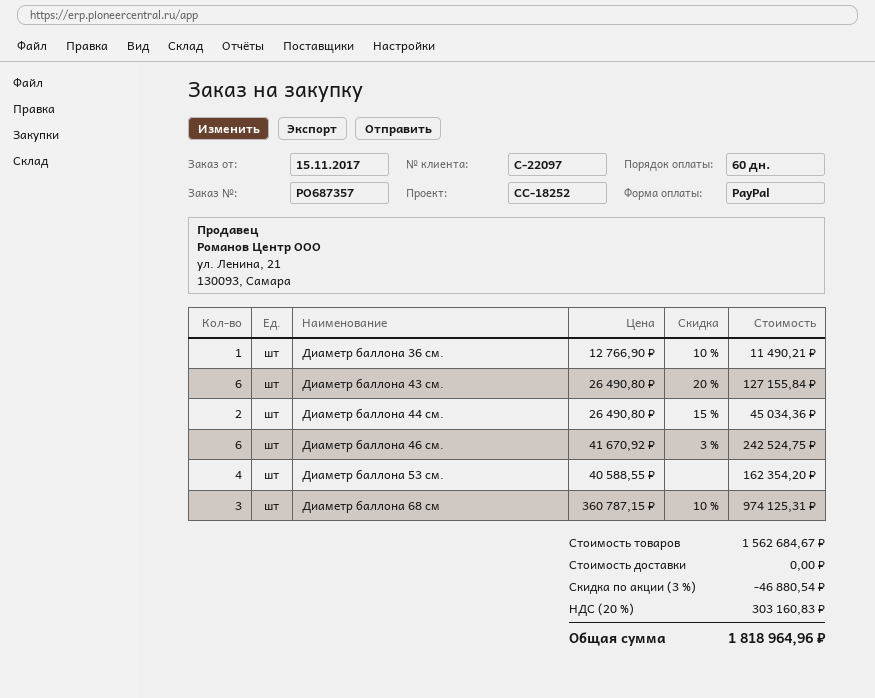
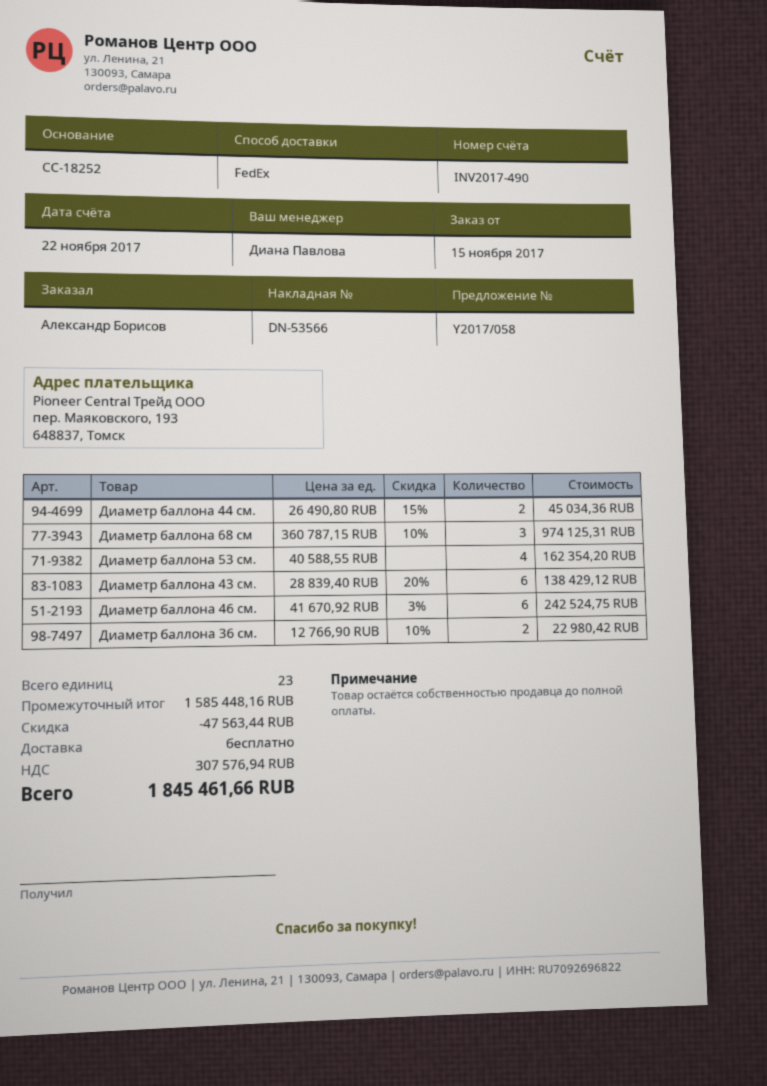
Диаметр баллона 36 см.: 1 x 12766.90 - 10% = 11490.21 -> 2 x 12766.90 - 10% = 22980.42
Диаметр баллона 43 см.: 6 x 26490.80 - 20% = 127155.84 -> 6 x 28839.40 - 20% = 138429.12
subtotal: 1562684.67 -> 1585448.16
discount: 46880.54 -> 47563.44
tax: 303160.83 -> 307576.94
total: 1818964.96 -> 1845461.66

